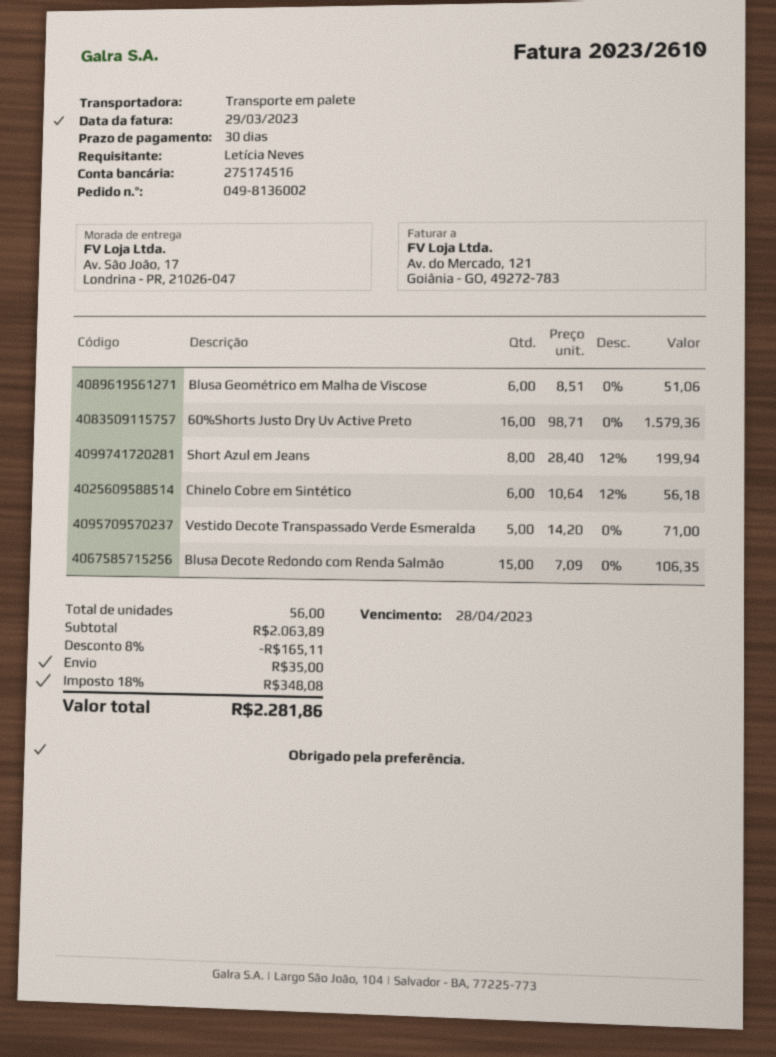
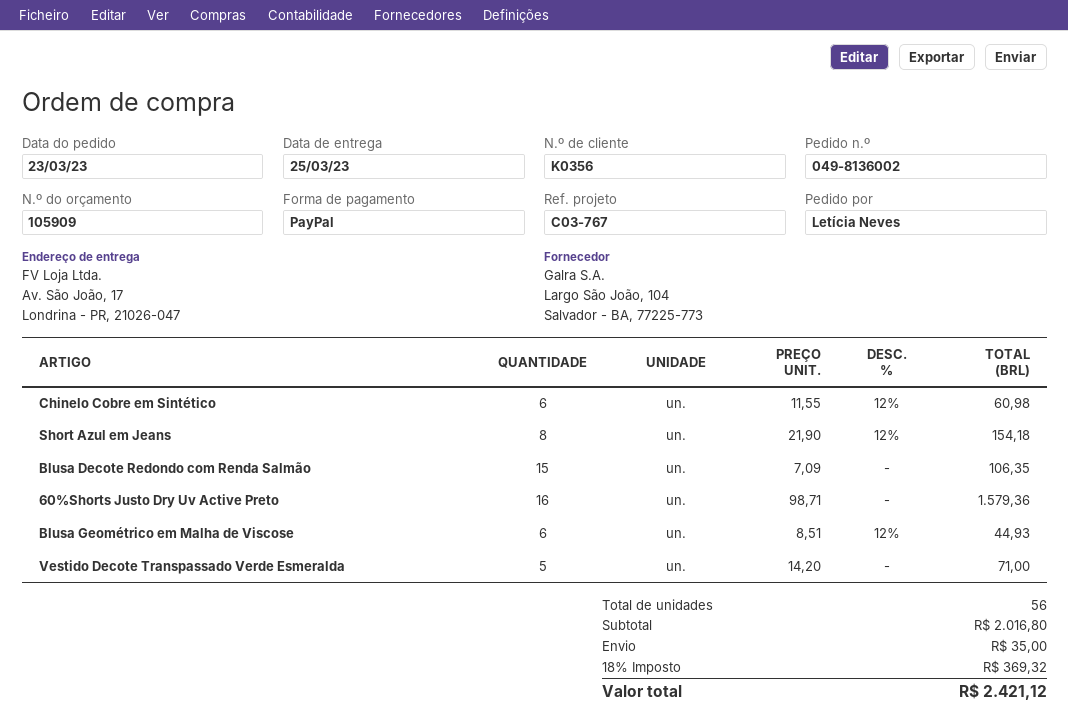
Blusa Geométrico em Malha de Viscose: 6 x 8.51 = 51.06 -> 6 x 8.51 - 12% = 44.93
Short Azul em Jeans: 8 x 28.40 - 12% = 199.94 -> 8 x 21.90 - 12% = 154.18
Chinelo Cobre em Sintético: 6 x 10.64 - 12% = 56.18 -> 6 x 11.55 - 12% = 60.98
subtotal: 2063.89 -> 2016.80
discount: 8% = 165.11 -> none
tax: 18% = 348.08 -> 18% = 369.32
total: 2281.86 -> 2421.12

